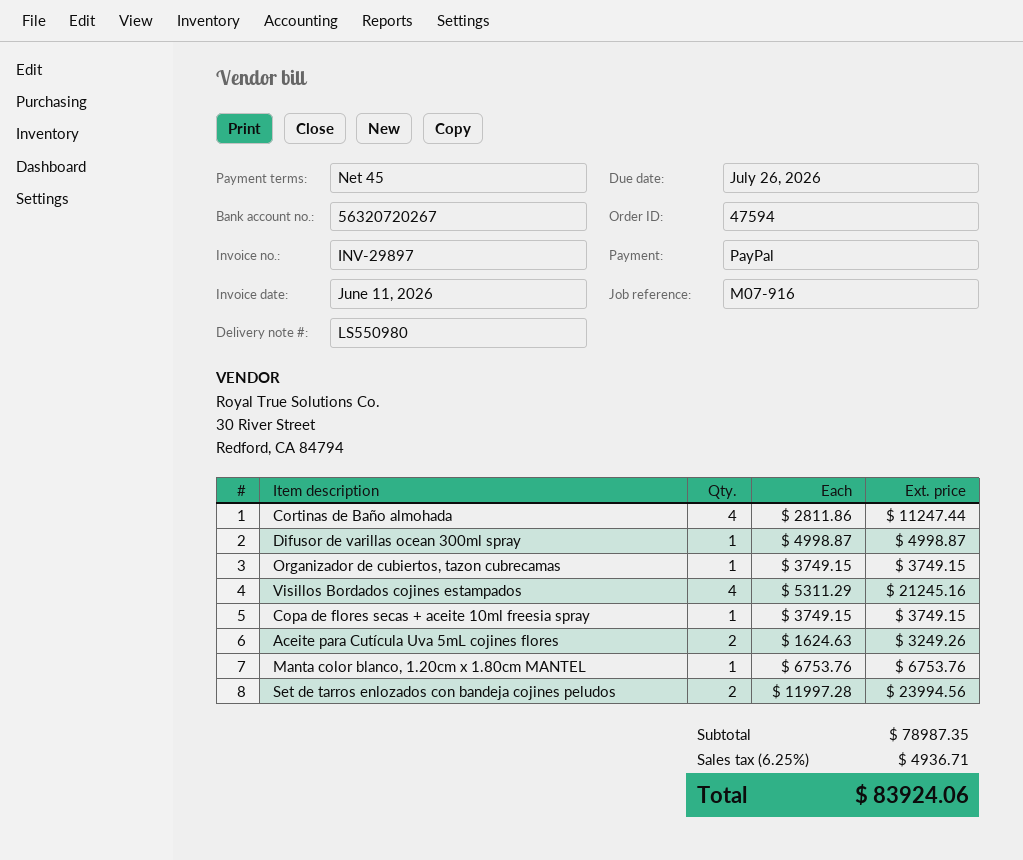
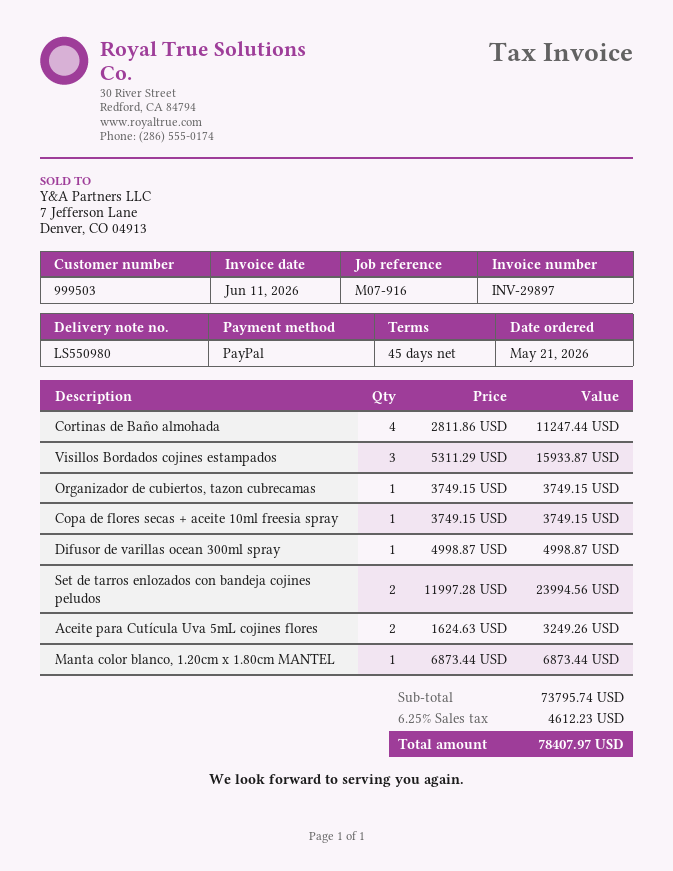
Visillos Bordados cojines estampados: 4 x 5311.29 = 21245.16 -> 3 x 5311.29 = 15933.87
Manta color blanco, 1.20cm x 1.80cm MANTEL: 1 x 6753.76 = 6753.76 -> 1 x 6873.44 = 6873.44
subtotal: 78987.35 -> 73795.74
tax: 6.25% = 4936.71 -> 6.25% = 4612.23
total: 83924.06 -> 78407.97

